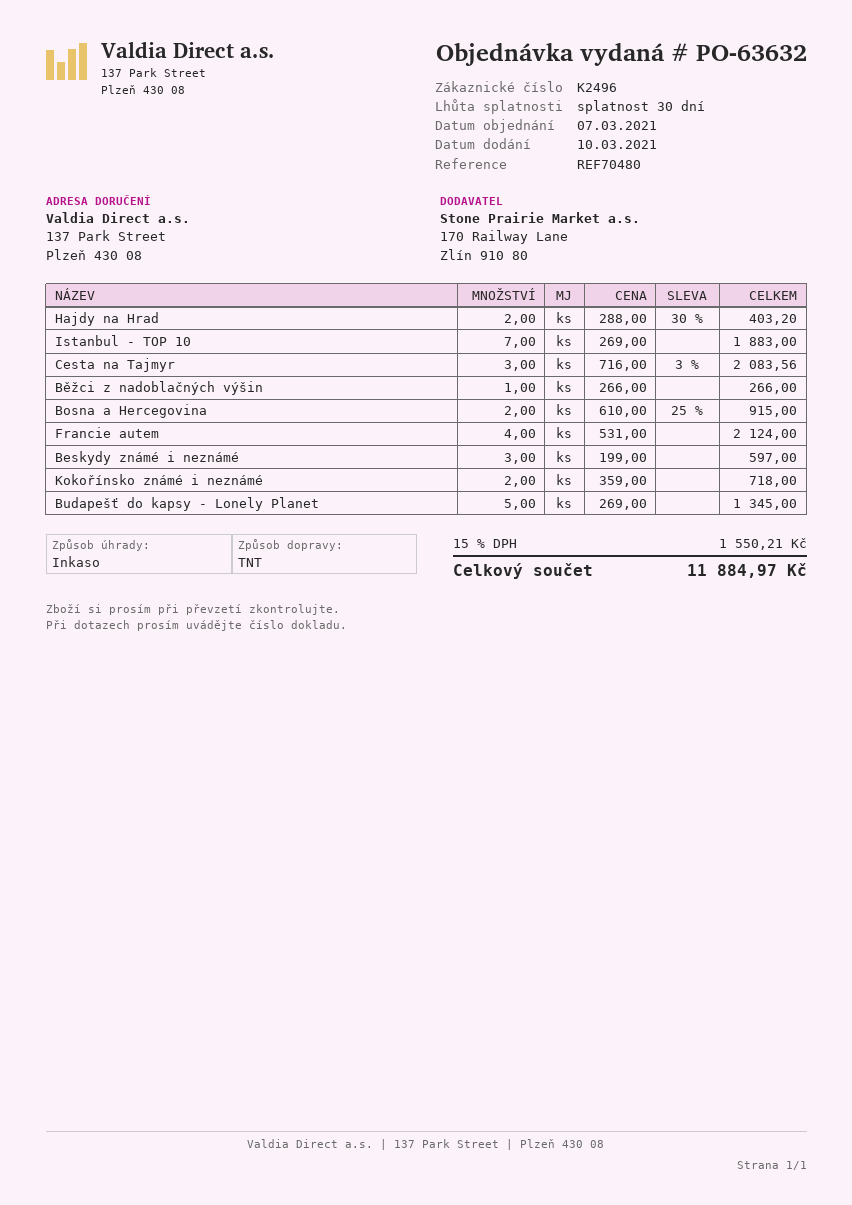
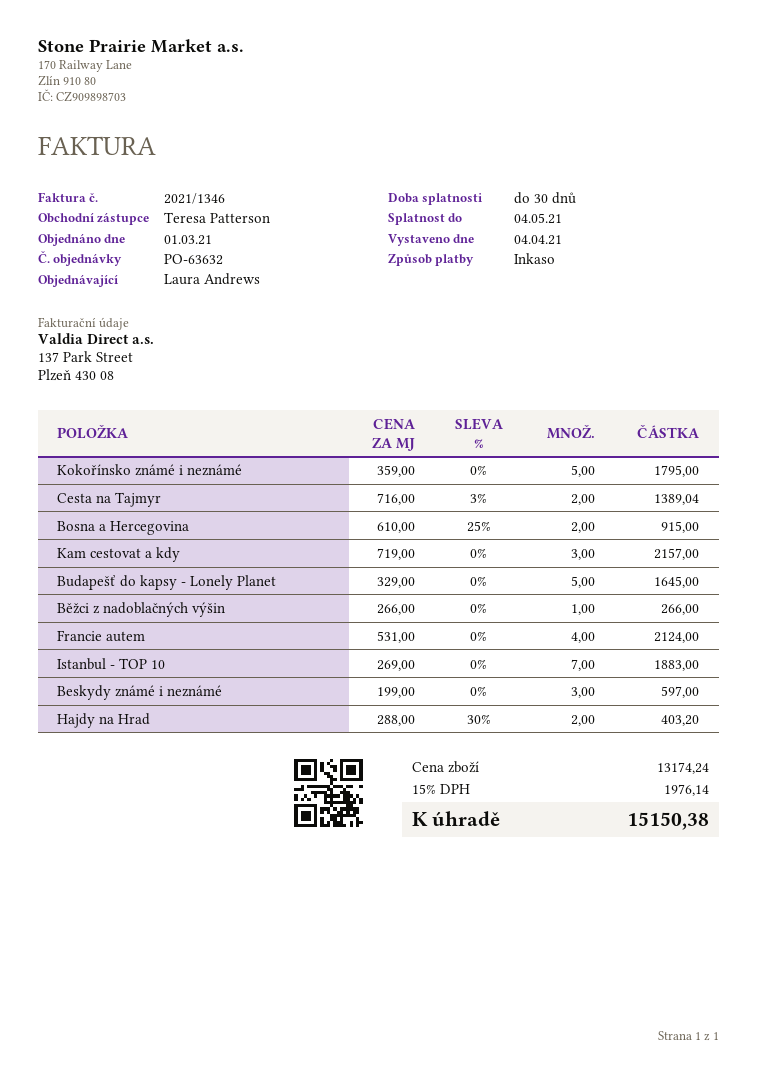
order date: 2021-03-07 -> 2021-03-01
Cesta na Tajmyr: 3 x 716.00 - 3% = 2083.56 -> 2 x 716.00 - 3% = 1389.04
Kokořínsko známé i neznámé: 2 x 359.00 = 718.00 -> 5 x 359.00 = 1795.00
Budapešť do kapsy - Lonely Planet: 5 x 269.00 = 1345.00 -> 5 x 329.00 = 1645.00
Kam cestovat a kdy: none -> 3 x 719.00 = 2157.00
tax: 15% = 1550.21 -> 15% = 1976.14
total: 11884.97 -> 15150.38

